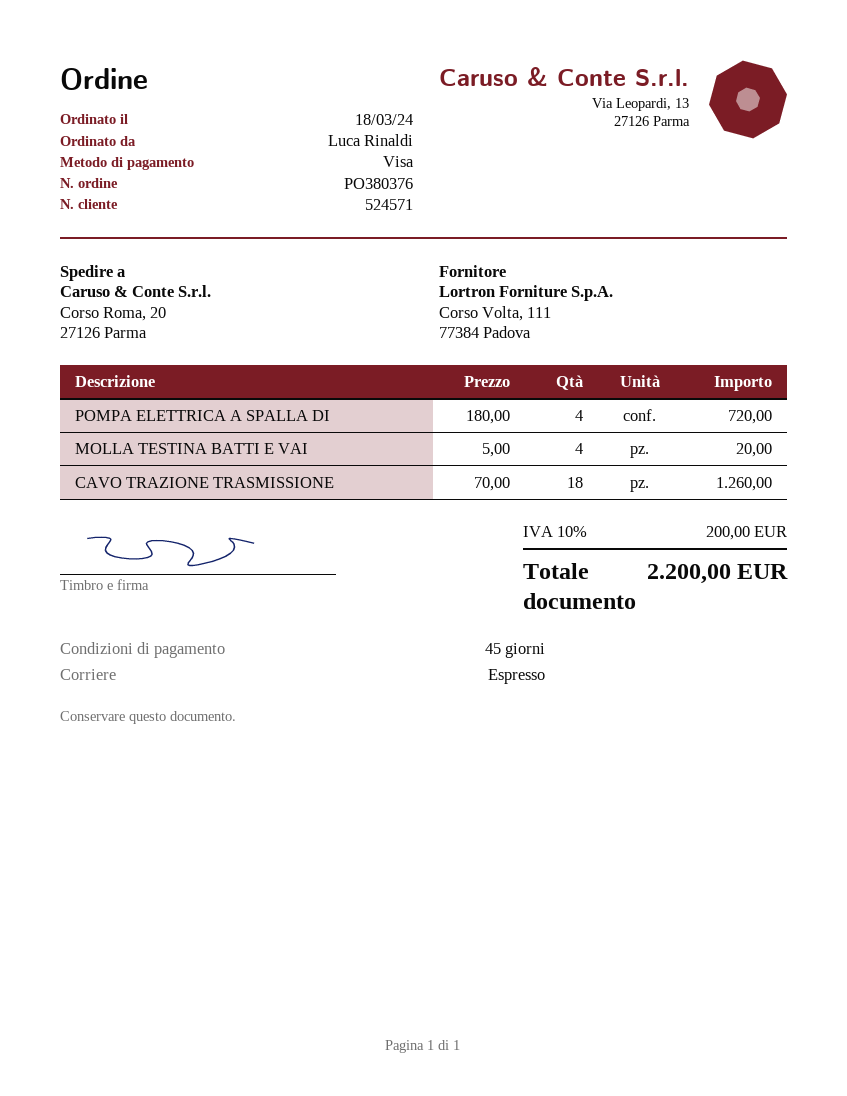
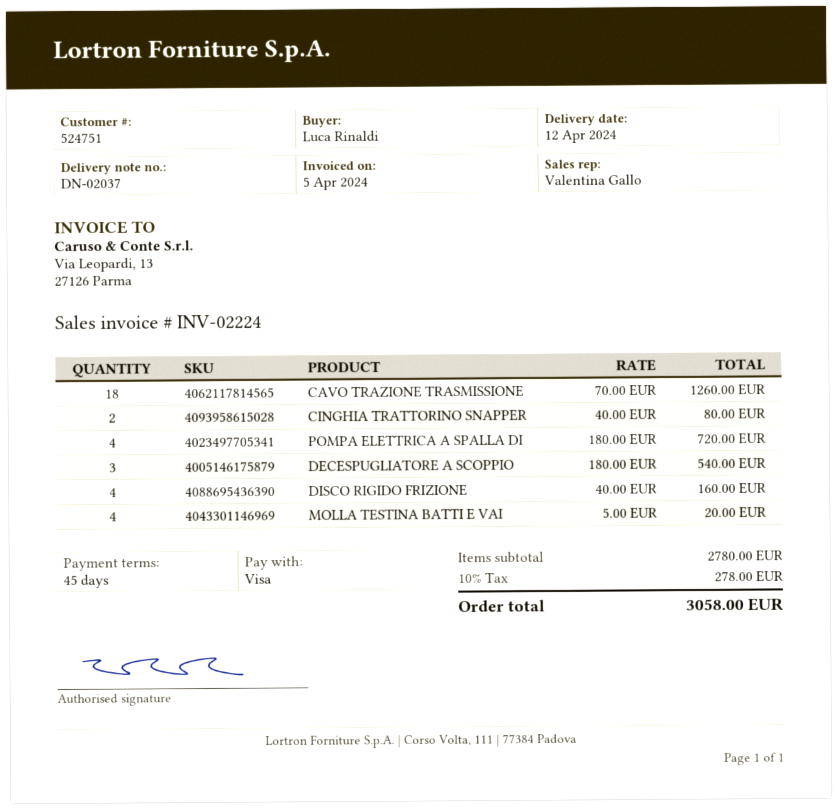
customer number: 524571 -> 524751
CINGHIA TRATTORINO SNAPPER: none -> 2 x 40.00 = 80.00
DECESPUGLIATORE A SCOPPIO: none -> 3 x 180.00 = 540.00
DISCO RIGIDO FRIZIONE: none -> 4 x 40.00 = 160.00
tax: 10% = 200.00 -> 10% = 278.00
total: 2200.00 -> 3058.00

